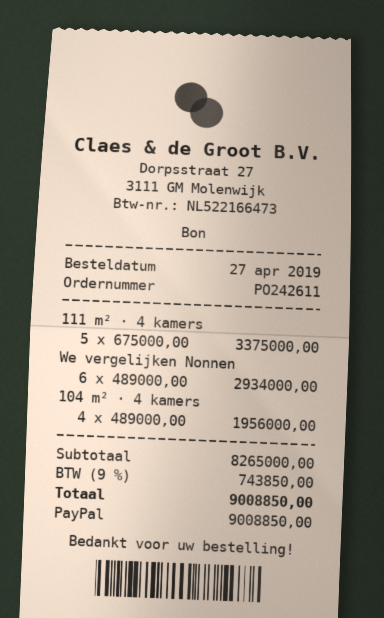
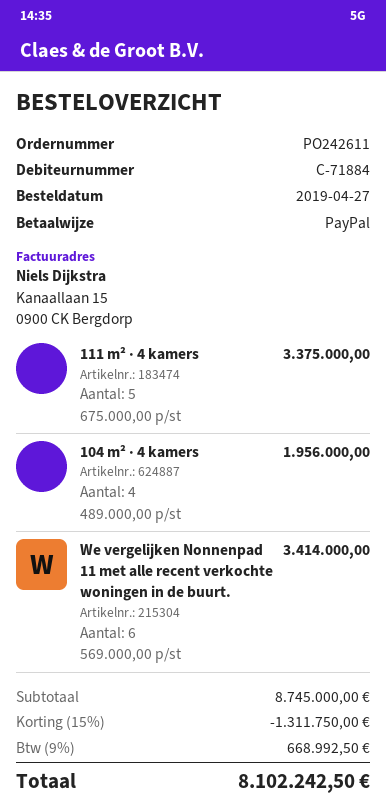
We vergelijken Nonnen: 6 x 489000.00 = 2934000.00 -> 6 x 569000.00 = 3414000.00
subtotal: 8265000.00 -> 8745000.00
discount: none -> 15% = 1311750.00
tax: 9% = 743850.00 -> 9% = 668992.50
total: 9008850.00 -> 8102242.50

